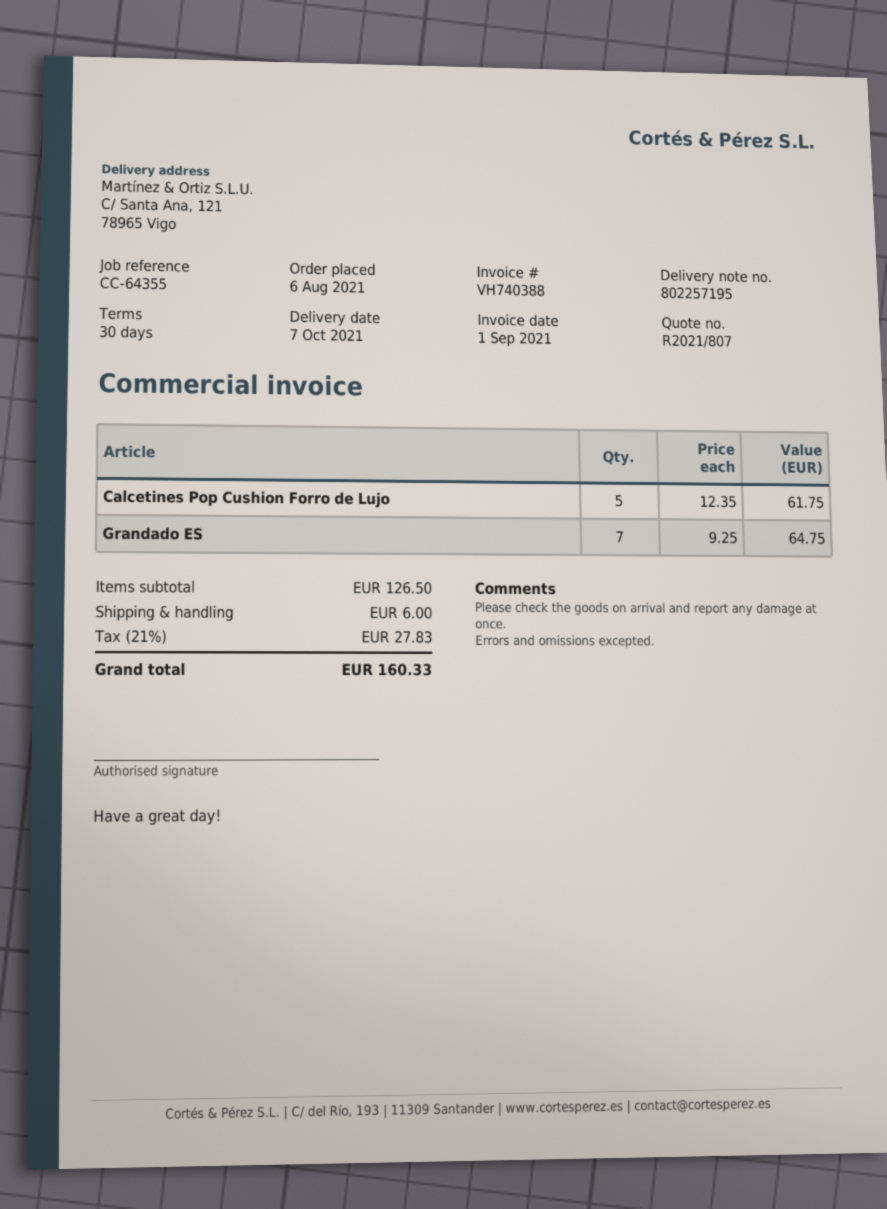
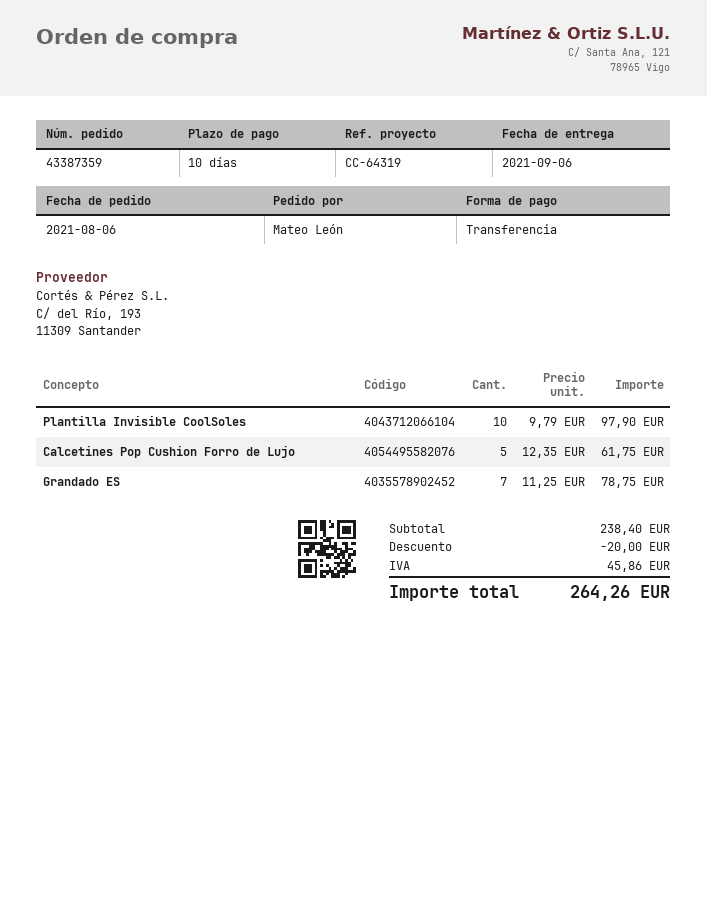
delivery date: 2021-10-07 -> 2021-09-06
payment terms: 30 days -> 10 days
reference: CC-64355 -> CC-64319
Grandado ES: 7 x 9.25 = 64.75 -> 7 x 11.25 = 78.75
Plantilla Invisible CoolSoles: none -> 10 x 9.79 = 97.90
subtotal: 126.50 -> 238.40
discount: none -> 20.00
shipping: 6.00 -> none
tax: 27.83 -> 45.86
total: 160.33 -> 264.26

